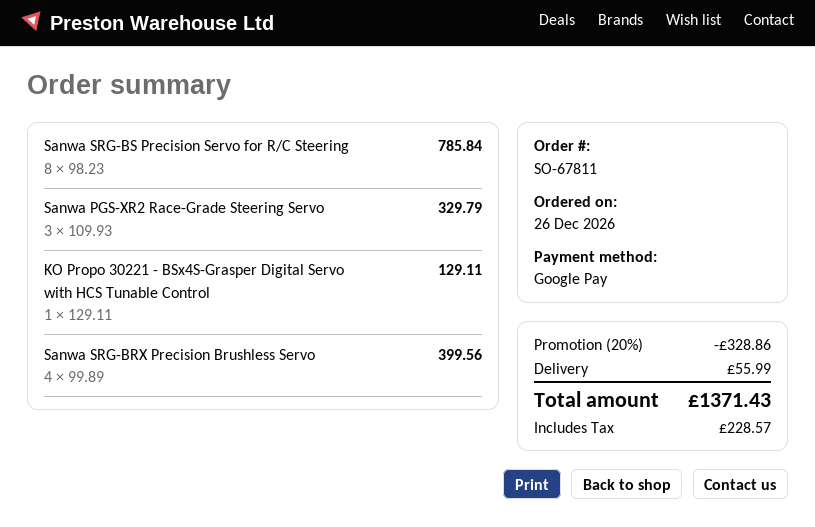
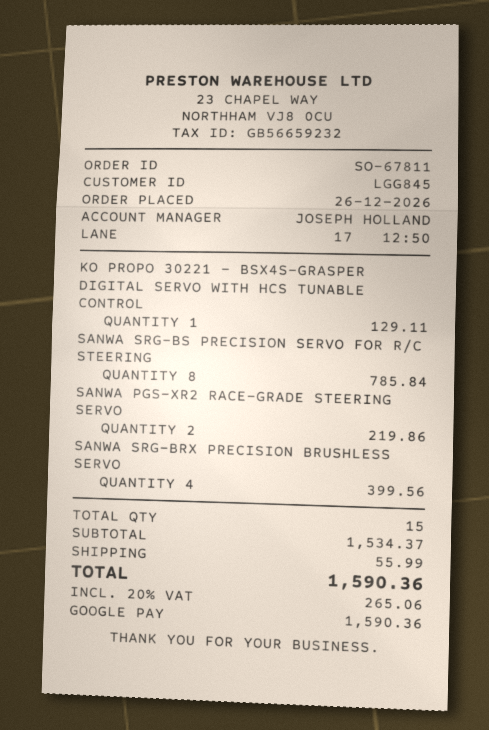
Sanwa PGS-XR2 Race-Grade Steering Servo: 3 for 329.79 -> 2 for 219.86
discount: 20% = 328.86 -> none
tax: 228.57 -> 265.06
total: 1371.43 -> 1590.36

